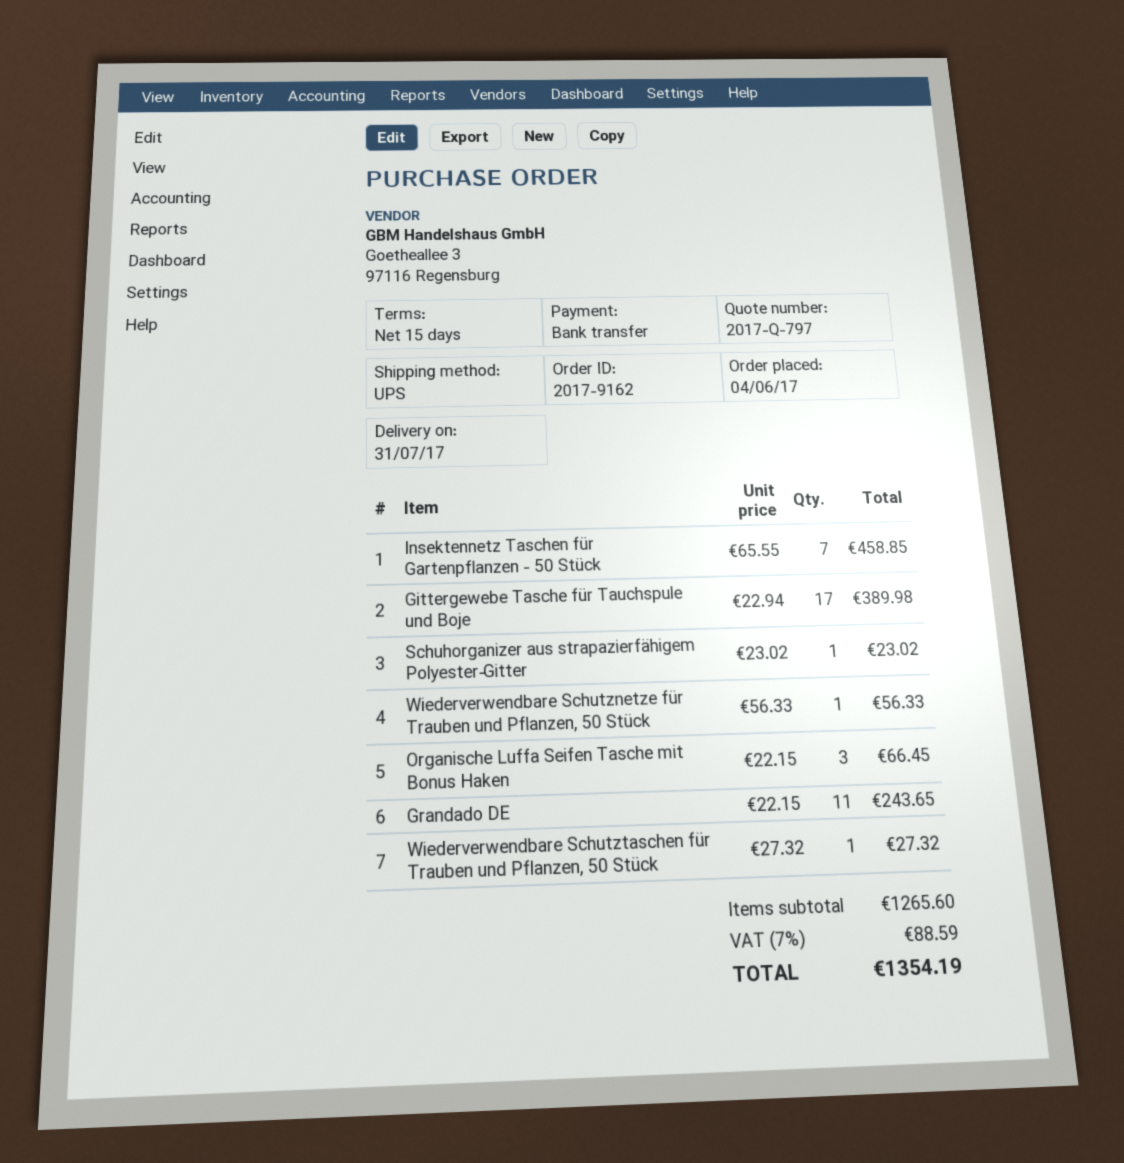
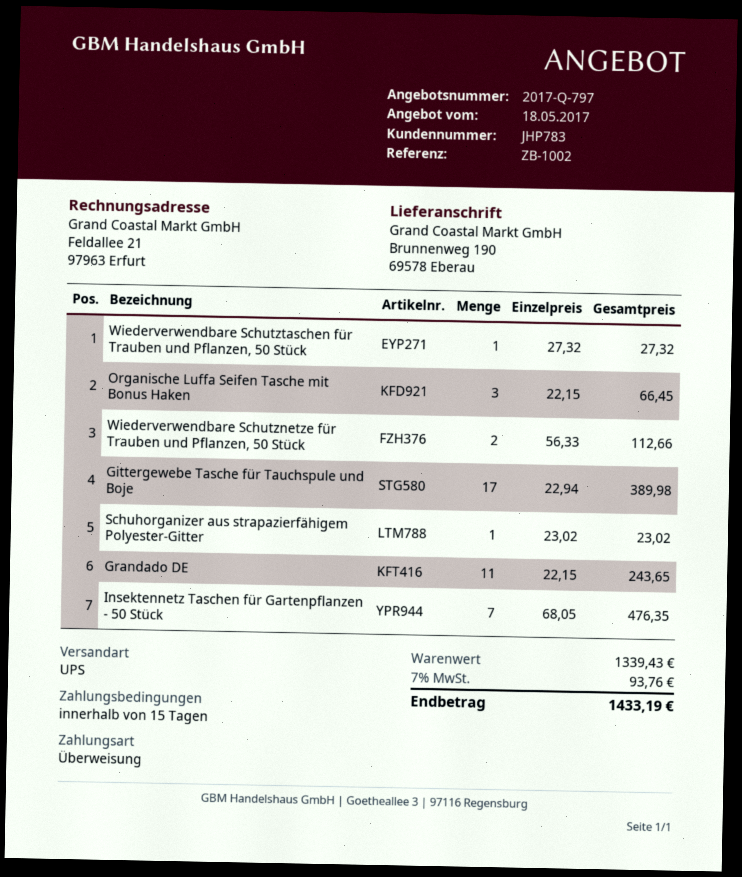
Insektennetz Taschen für Gartenpflanzen - 50 Stück: 7 x 65.55 = 458.85 -> 7 x 68.05 = 476.35
Wiederverwendbare Schutznetze für Trauben und Pflanzen, 50 Stück: 1 x 56.33 = 56.33 -> 2 x 56.33 = 112.66
subtotal: 1265.60 -> 1339.43
tax: 7% = 88.59 -> 7% = 93.76
total: 1354.19 -> 1433.19

